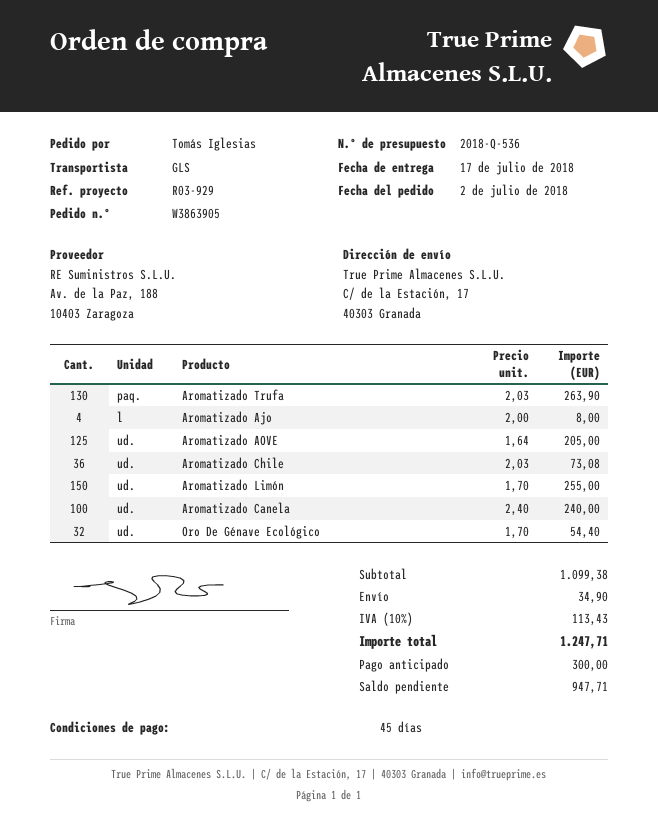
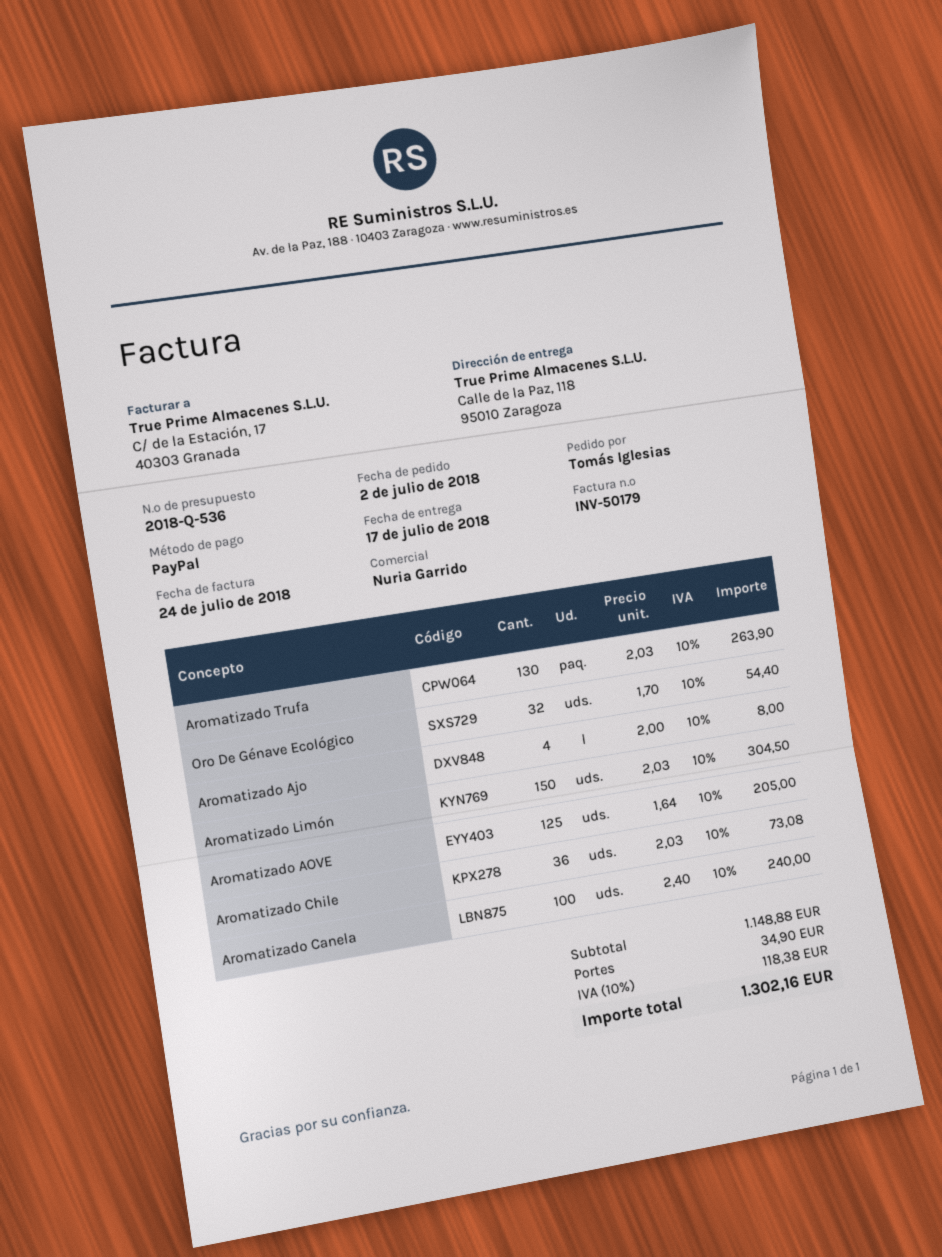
ship to: C/ de la Estación, 17, 40303 Granada -> Calle de la Paz, 118, 95010 Zaragoza
Aromatizado Limón: 150 x 1.70 = 255.00 -> 150 x 2.03 = 304.50
subtotal: 1099.38 -> 1148.88
tax: 10% = 113.43 -> 10% = 118.38
total: 1247.71 -> 1302.16

